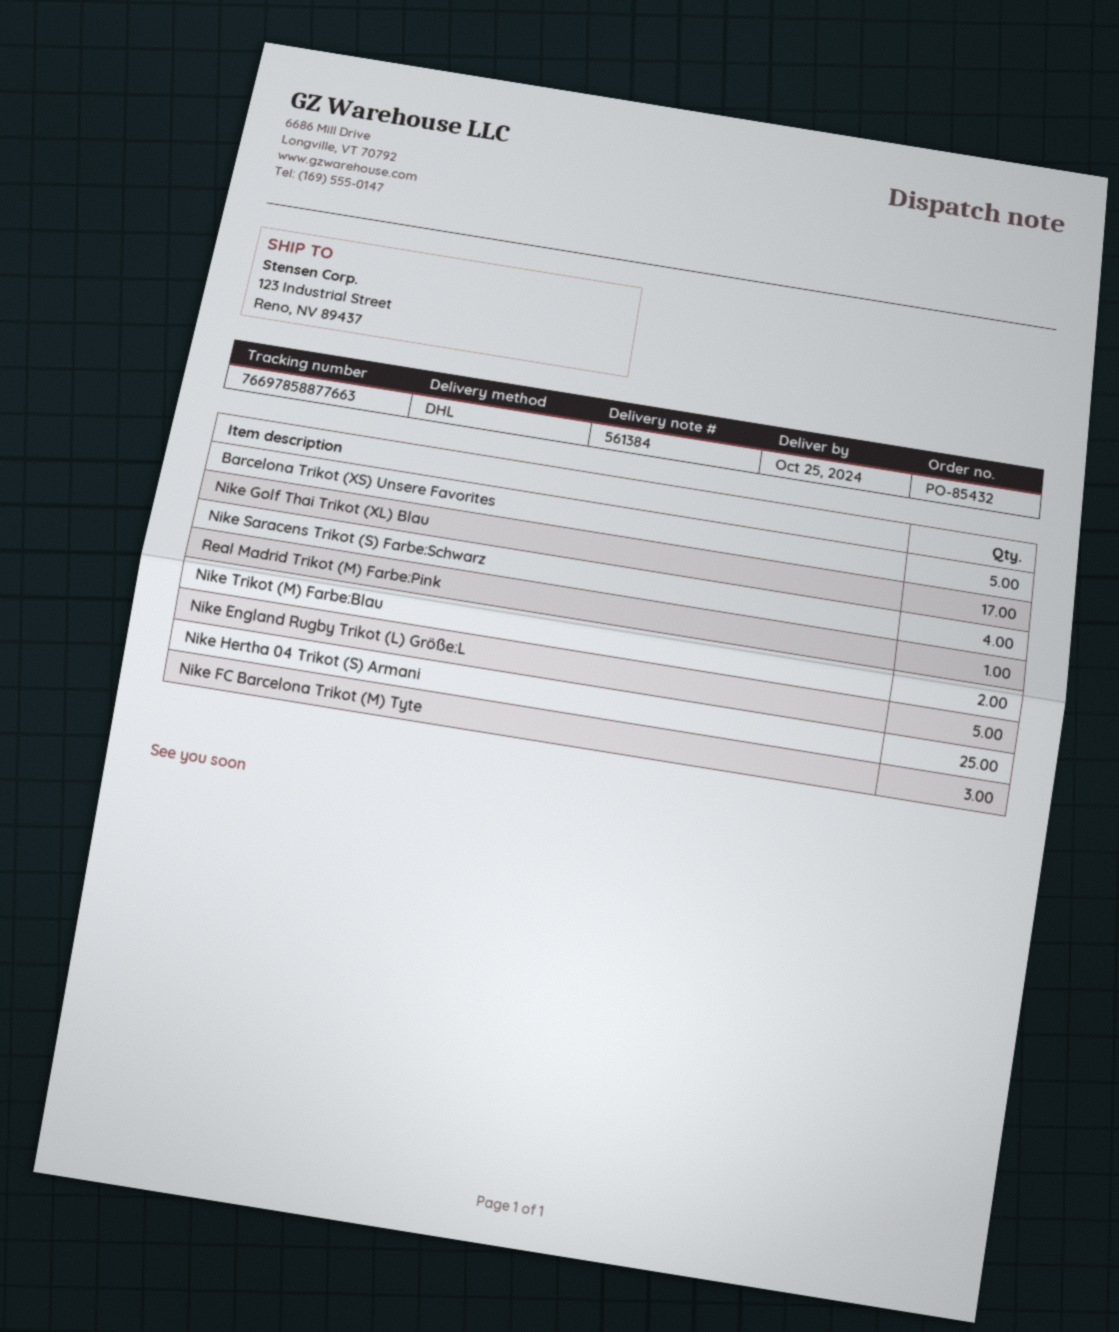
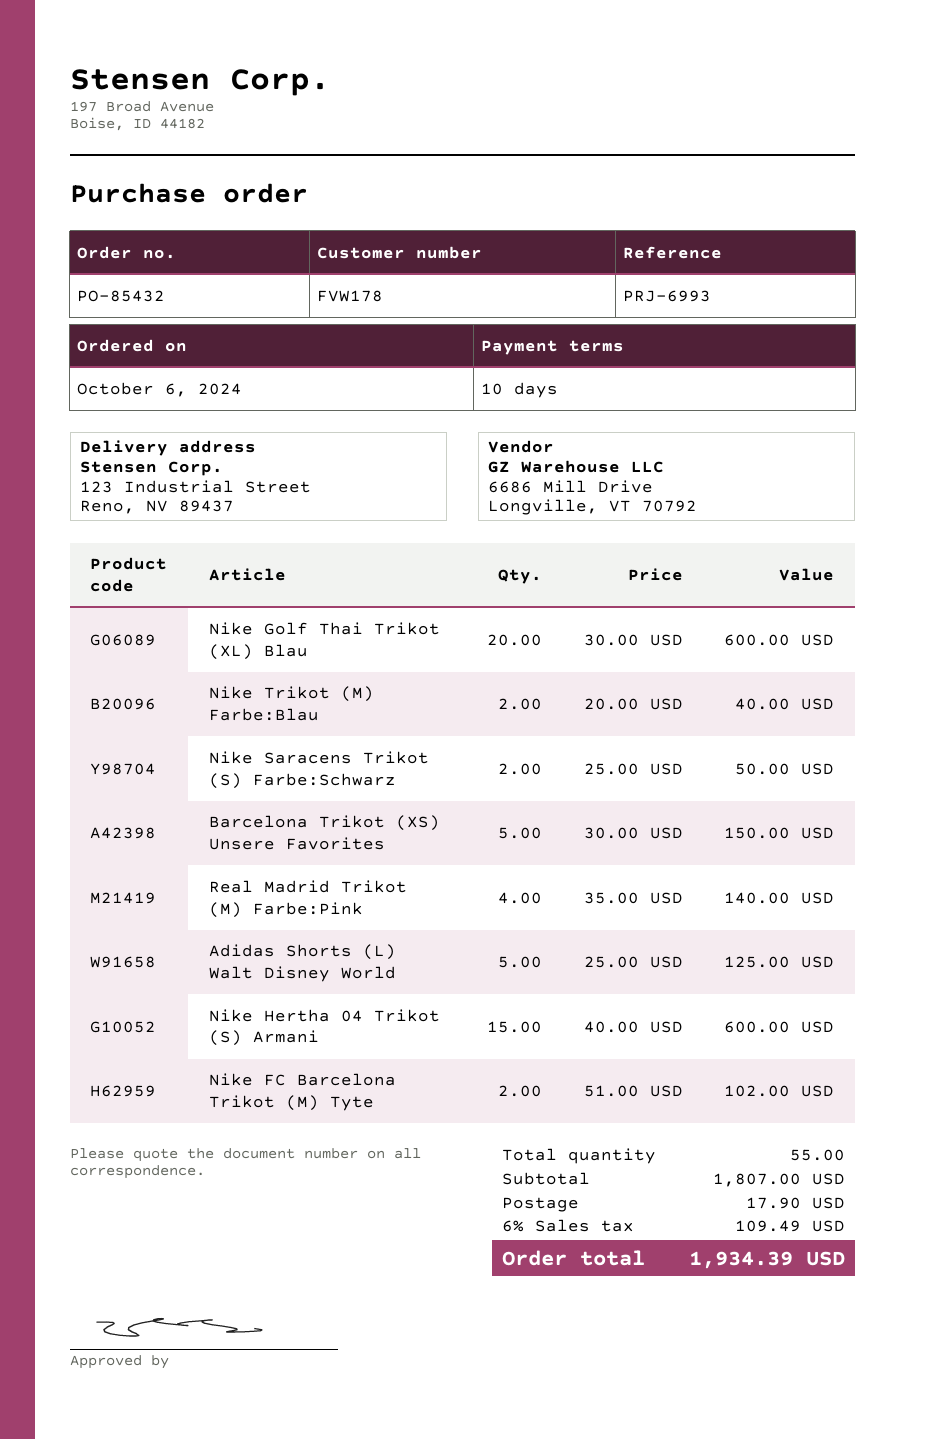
Nike Golf Thai Trikot (XL) Blau: 17 -> 20
Nike Saracens Trikot (S) Farbe:Schwarz: 4 -> 2
Real Madrid Trikot (M) Farbe:Pink: 1 -> 4
Nike England Rugby Trikot (L) Größe:L: 5 -> none
Nike Hertha 04 Trikot (S) Armani: 25 -> 15
Nike FC Barcelona Trikot (M) Tyte: 3 -> 2
Adidas Shorts (L) Walt Disney World: none -> 5

